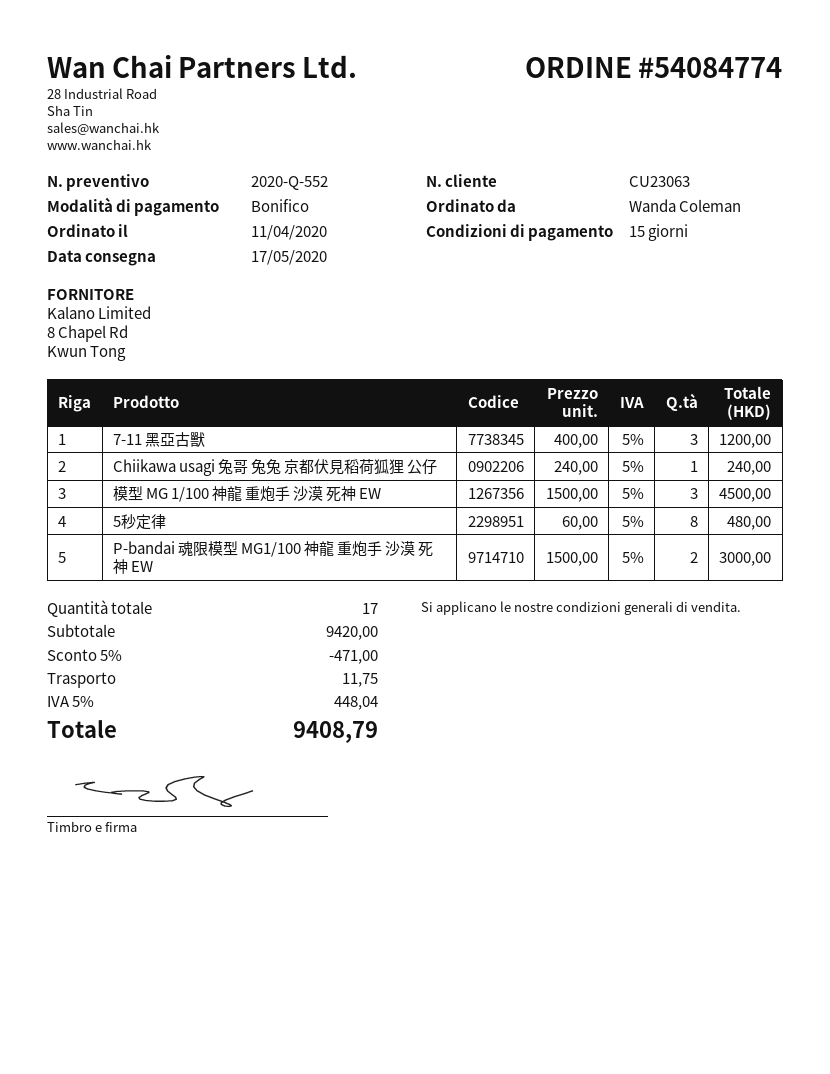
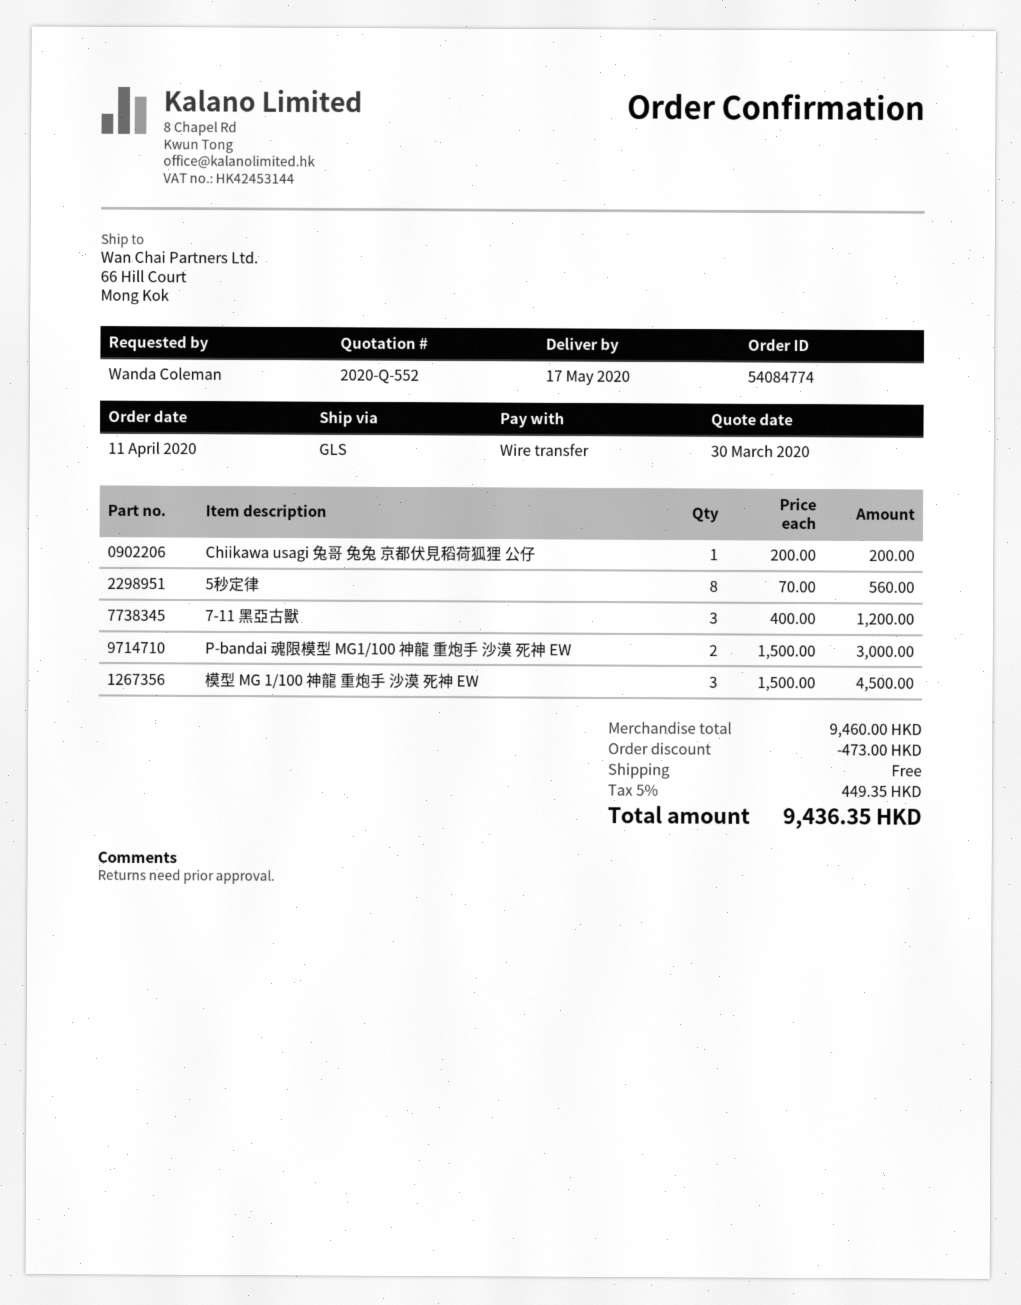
Chiikawa usagi 兔哥 兔兔 京都伏見稻荷狐狸 公仔: 1 x 240.00 = 240.00 -> 1 x 200.00 = 200.00
5秒定律: 8 x 60.00 = 480.00 -> 8 x 70.00 = 560.00
subtotal: 9420.00 -> 9460.00
discount: 471.00 -> 473.00
shipping: 11.75 -> 0.00
tax: 5% = 448.04 -> 5% = 449.35
total: 9408.79 -> 9436.35

